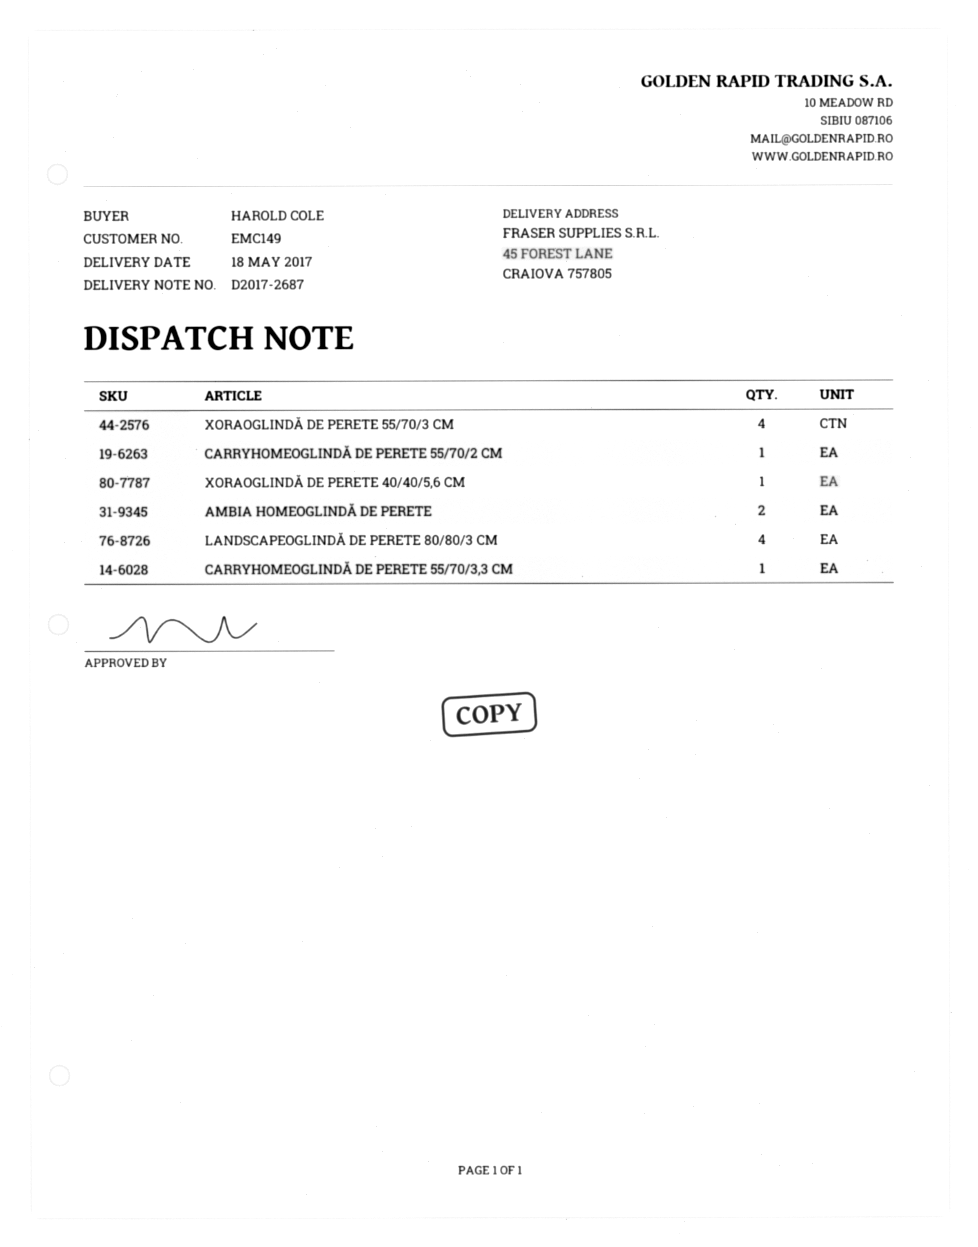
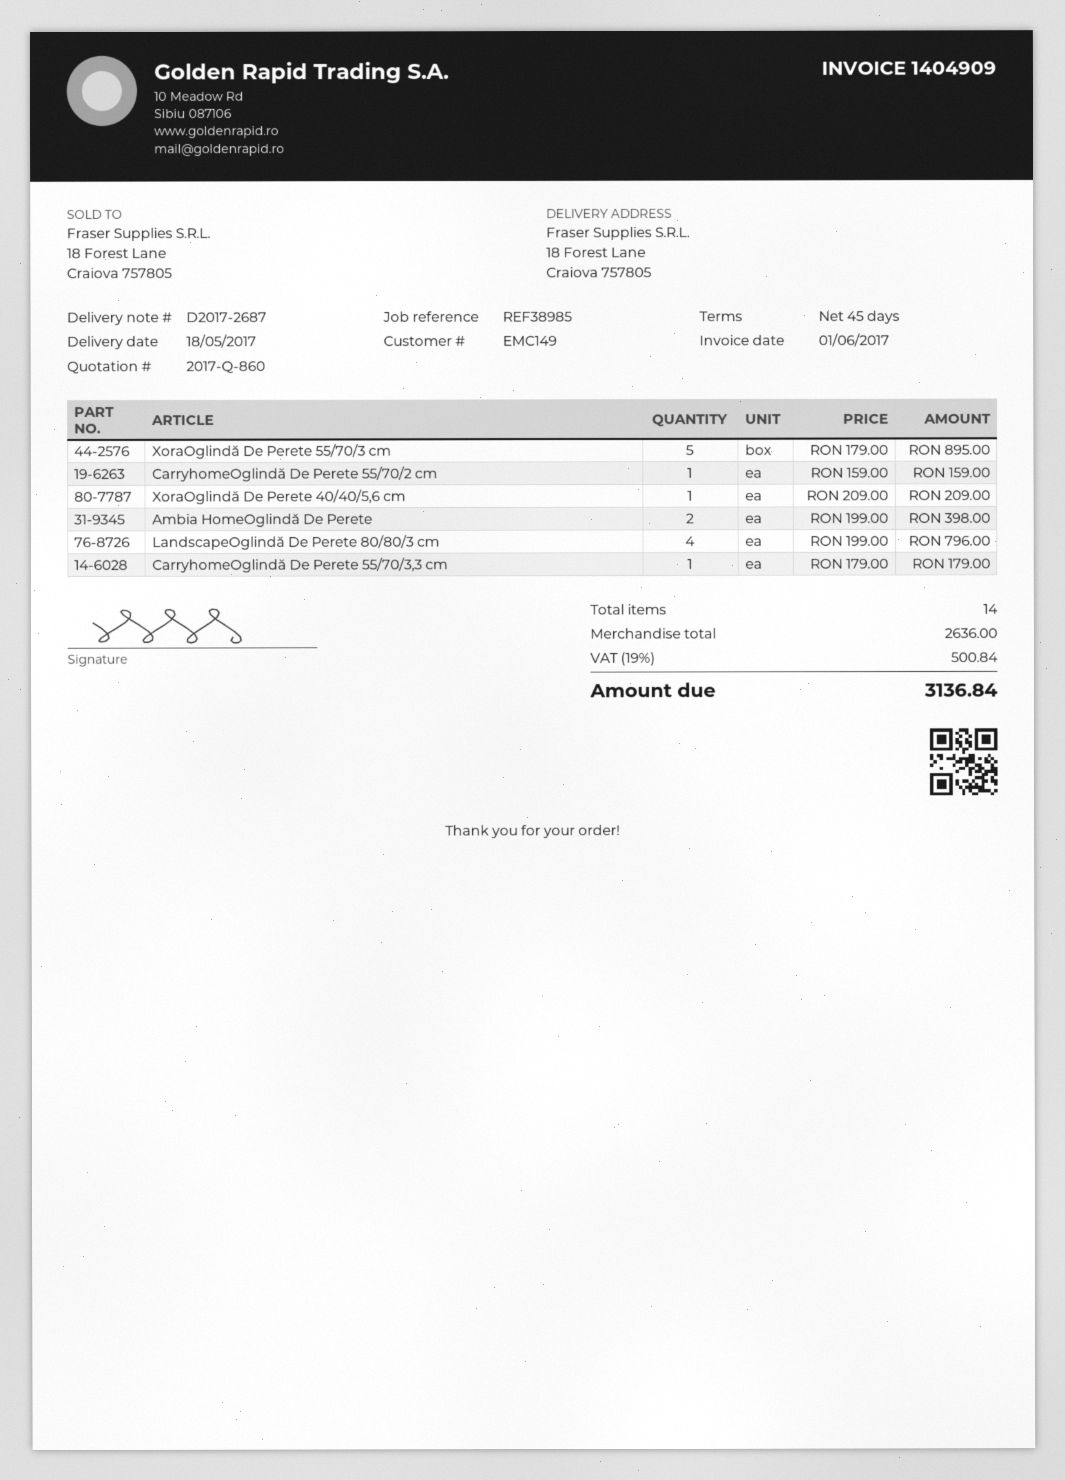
ship to: 45 FOREST LANE, CRAIOVA 757805 -> 18 Forest Lane, Craiova 757805
XORAOGLINDĂ DE PERETE 55/70/3 CM: 4 -> 5

